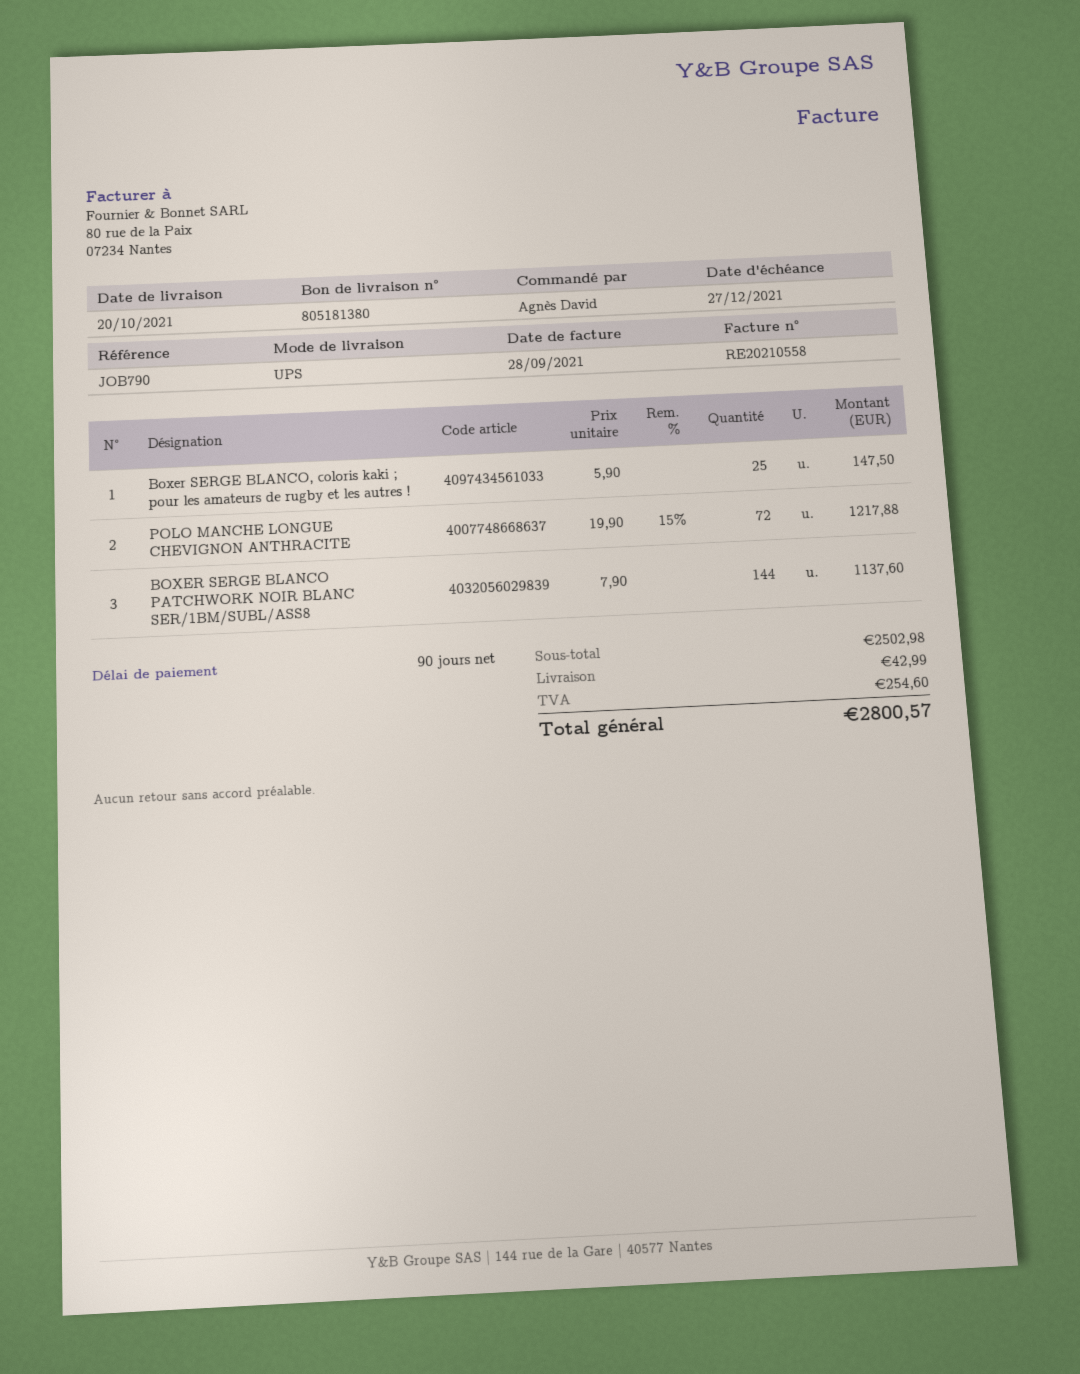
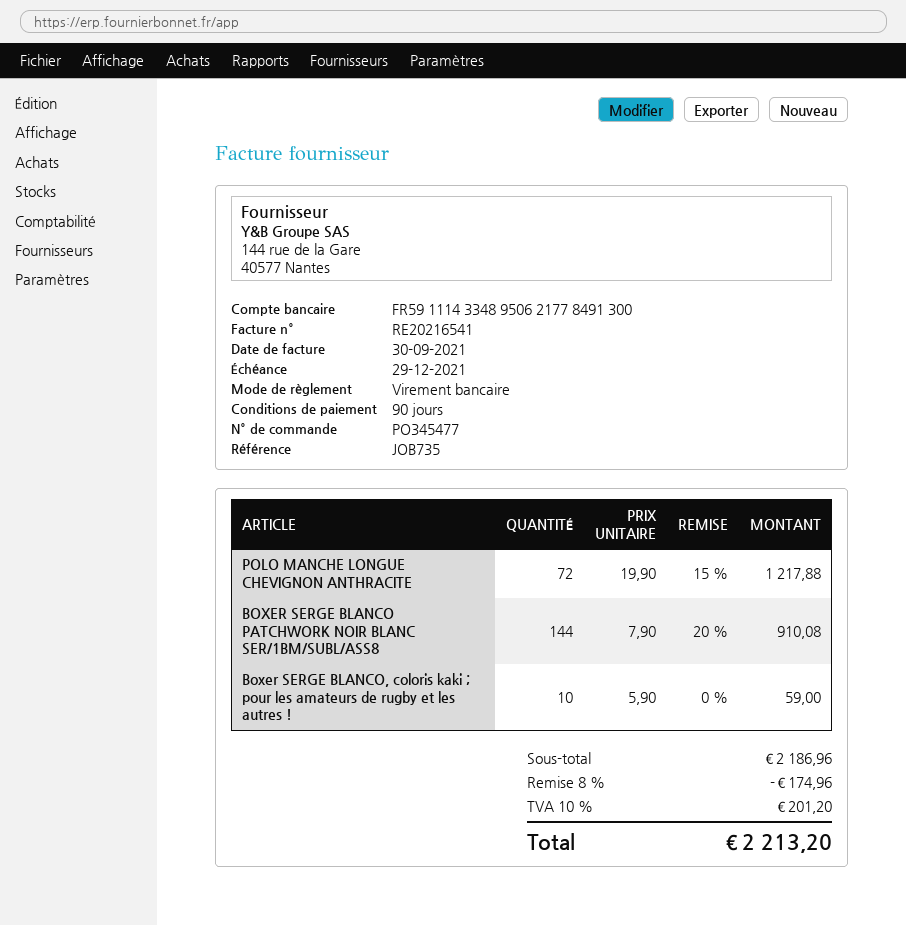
invoice number: RE20210558 -> RE20216541
invoice date: 2021-09-28 -> 2021-09-30
due date: 2021-12-27 -> 2021-12-29
reference: JOB790 -> JOB735
Boxer SERGE BLANCO, coloris kaki ; pour les amateurs de rugby et les autres !: 25 x 5.90 = 147.50 -> 10 x 5.90 = 59.00
BOXER SERGE BLANCO PATCHWORK NOIR BLANC SER/1BM/SUBL/ASS8: 144 x 7.90 = 1137.60 -> 144 x 7.90 - 20% = 910.08
subtotal: 2502.98 -> 2186.96
discount: none -> 8% = 174.96
shipping: 42.99 -> none
tax: 254.60 -> 201.20
total: 2800.57 -> 2213.20

